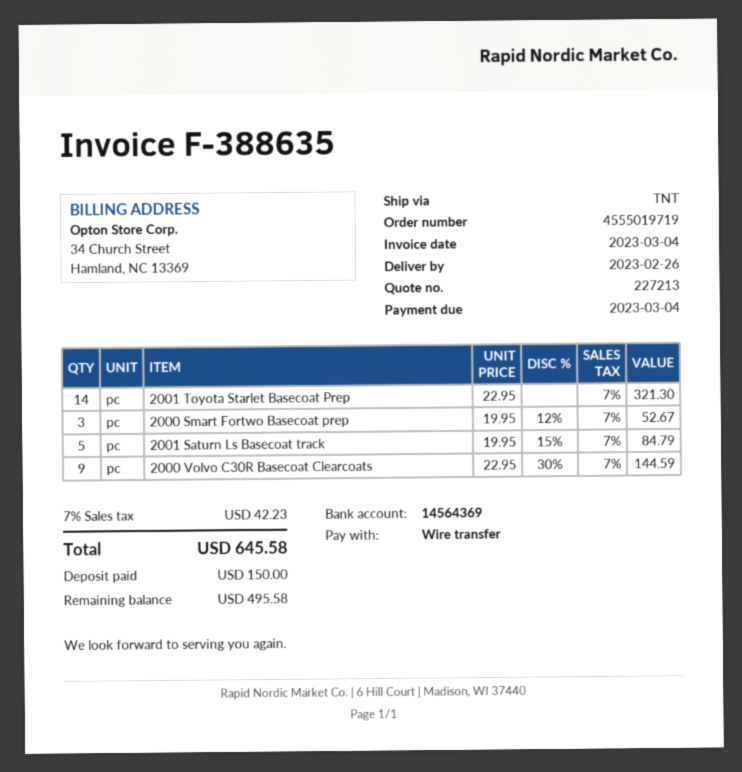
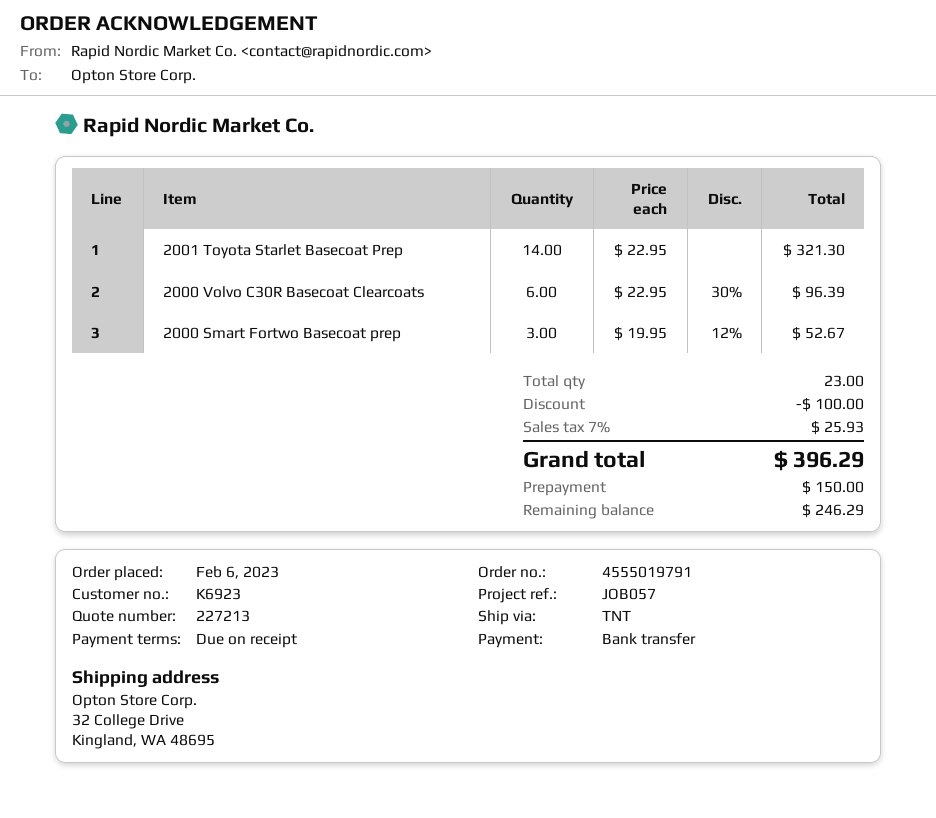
order number: 4555019719 -> 4555019791
2001 Saturn Ls Basecoat track: 5 x 19.95 - 15% = 84.79 -> none
2000 Volvo C30R Basecoat Clearcoats: 9 x 22.95 - 30% = 144.59 -> 6 x 22.95 - 30% = 96.39
discount: none -> 100.00
tax: 7% = 42.23 -> 7% = 25.93
total: 645.58 -> 396.29
balance: 495.58 -> 246.29

